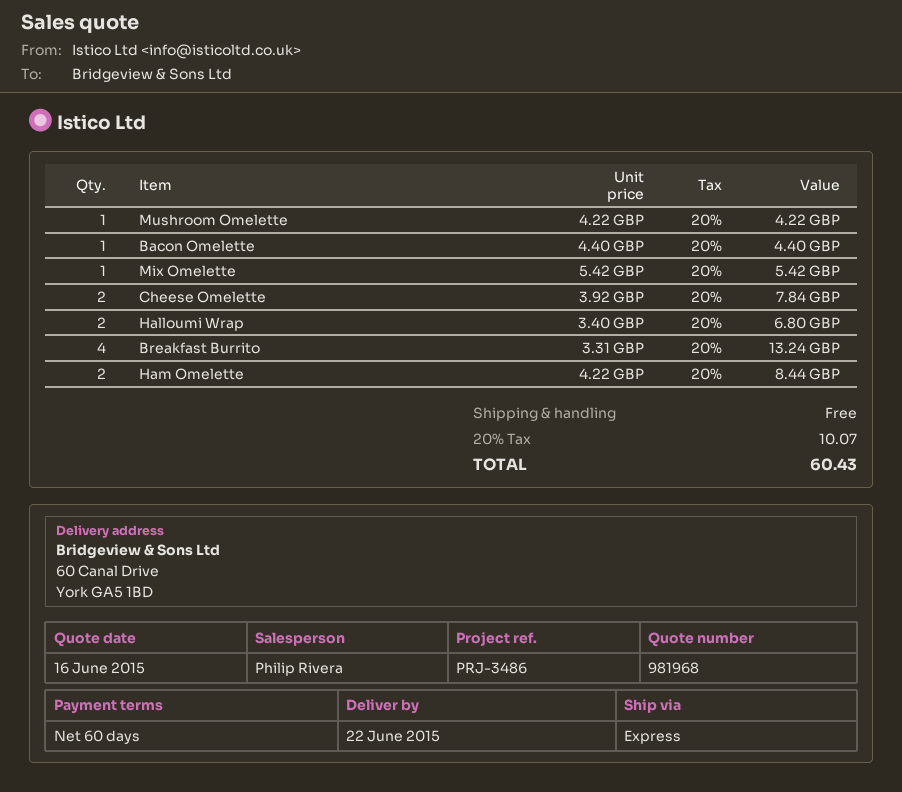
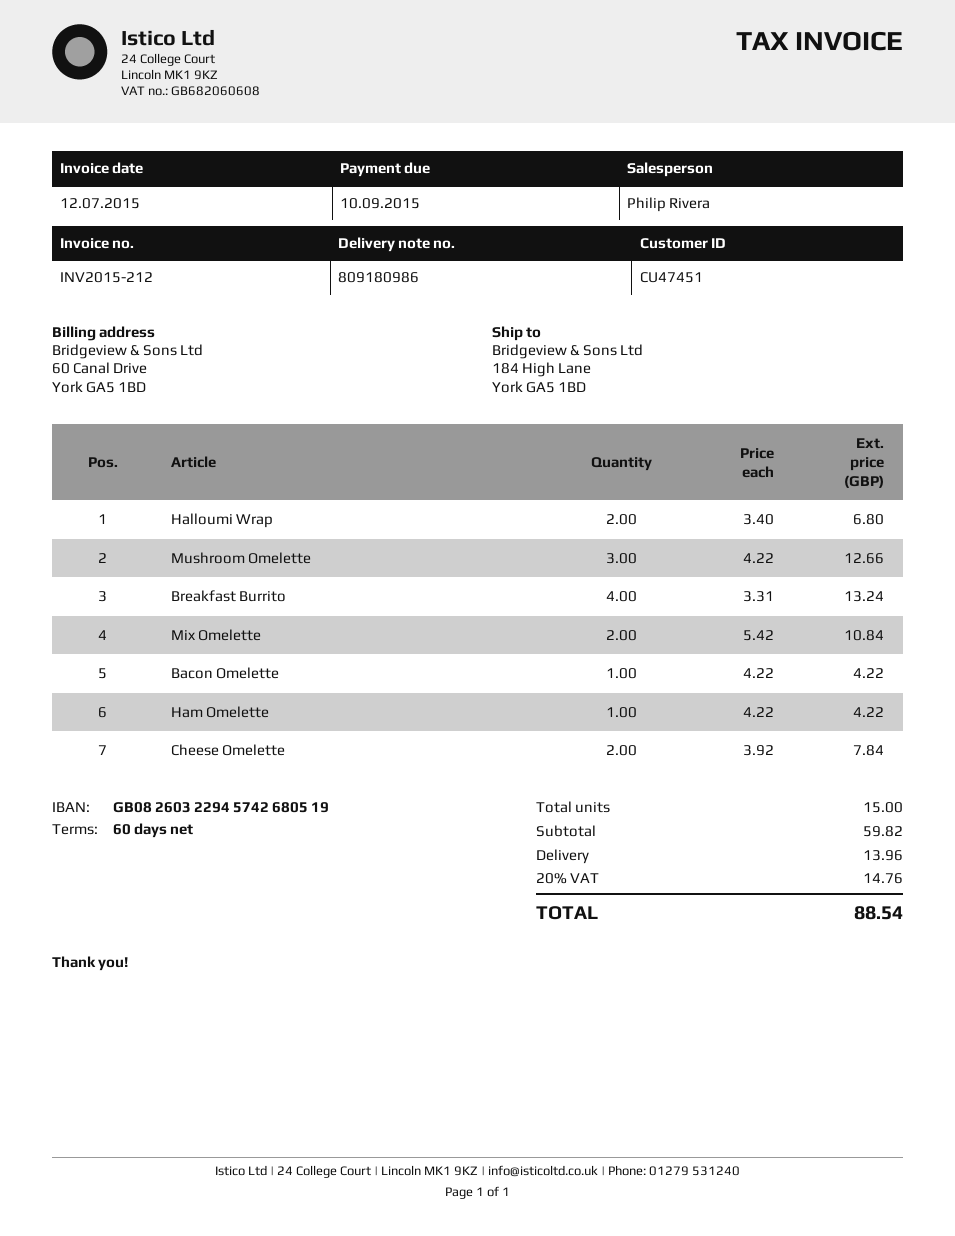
ship to: 60 Canal Drive, York GA5 1BD -> 184 High Lane, York GA5 1BD
Mushroom Omelette: 1 x 4.22 = 4.22 -> 3 x 4.22 = 12.66
Bacon Omelette: 1 x 4.40 = 4.40 -> 1 x 4.22 = 4.22
Mix Omelette: 1 x 5.42 = 5.42 -> 2 x 5.42 = 10.84
Ham Omelette: 2 x 4.22 = 8.44 -> 1 x 4.22 = 4.22
shipping: 0.00 -> 13.96
tax: 20% = 10.07 -> 20% = 14.76
total: 60.43 -> 88.54

